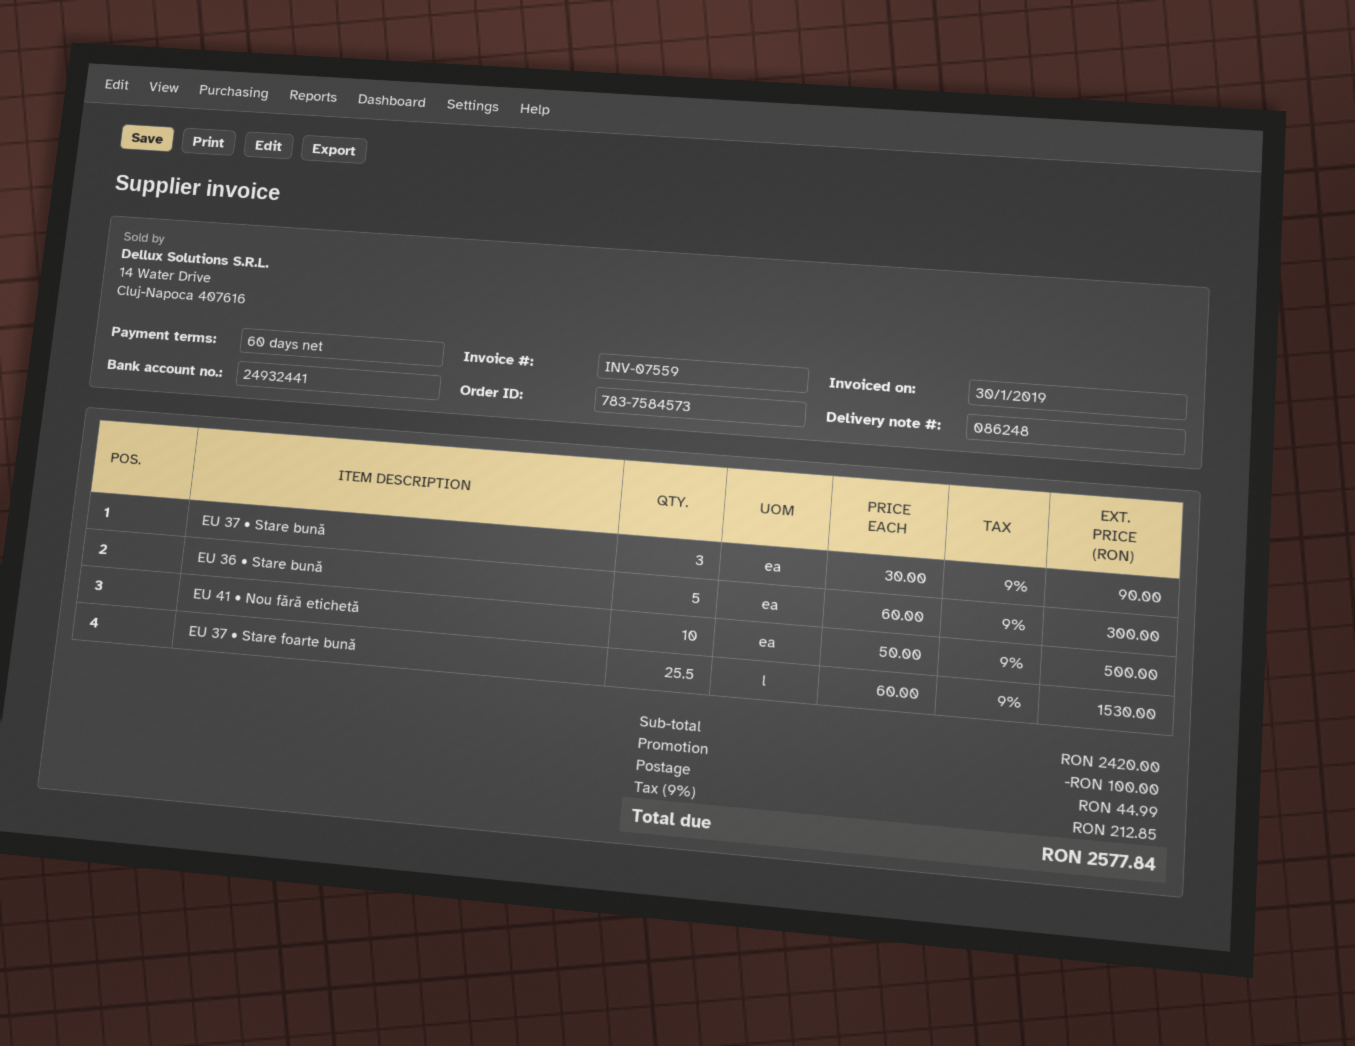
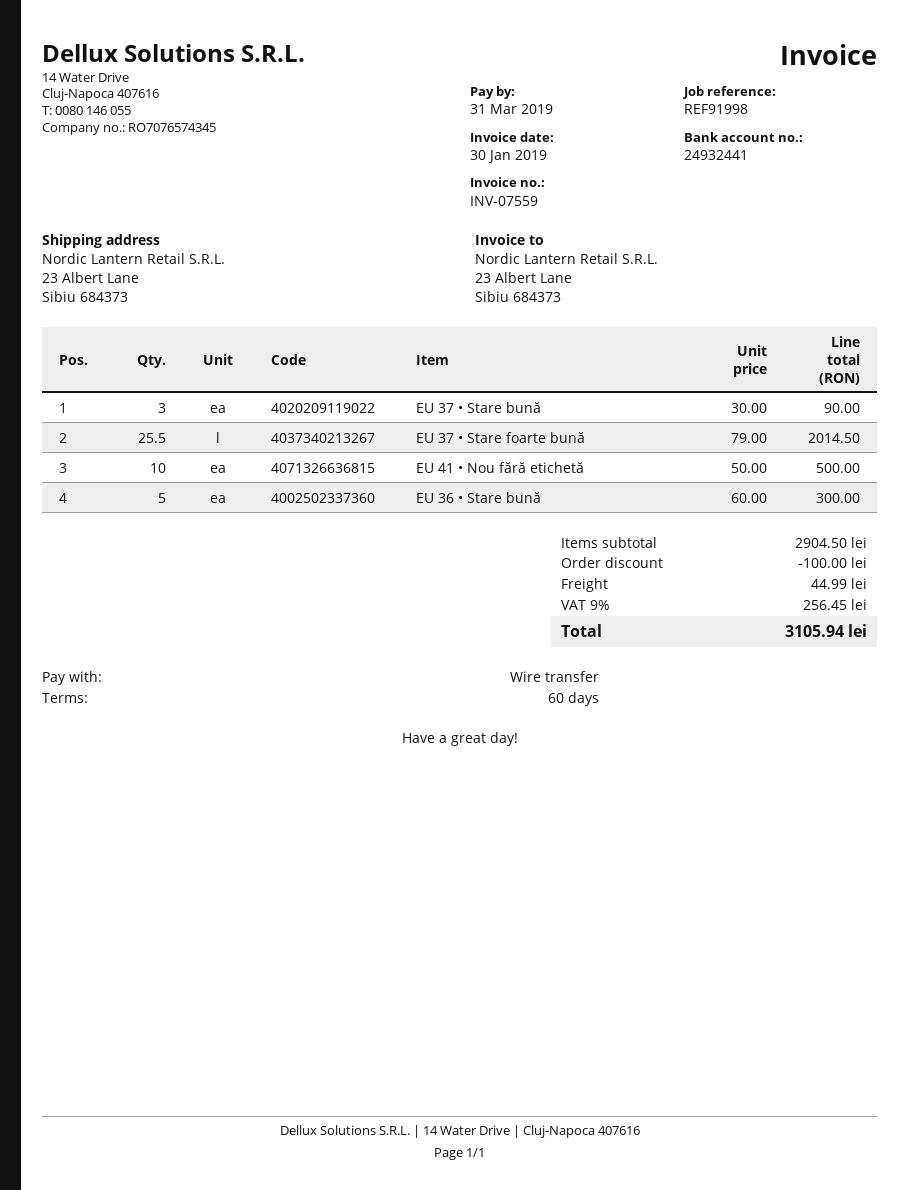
EU 37 • Stare foarte bună: 25.5 x 60.00 = 1530.00 -> 25.5 x 79.00 = 2014.50
subtotal: 2420.00 -> 2904.50
tax: 9% = 212.85 -> 9% = 256.45
total: 2577.84 -> 3105.94

